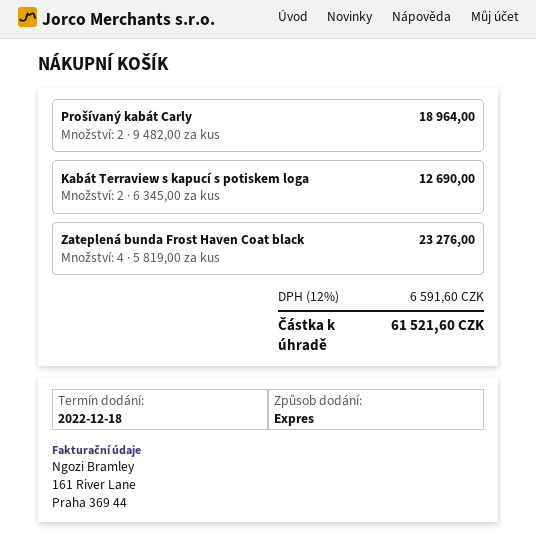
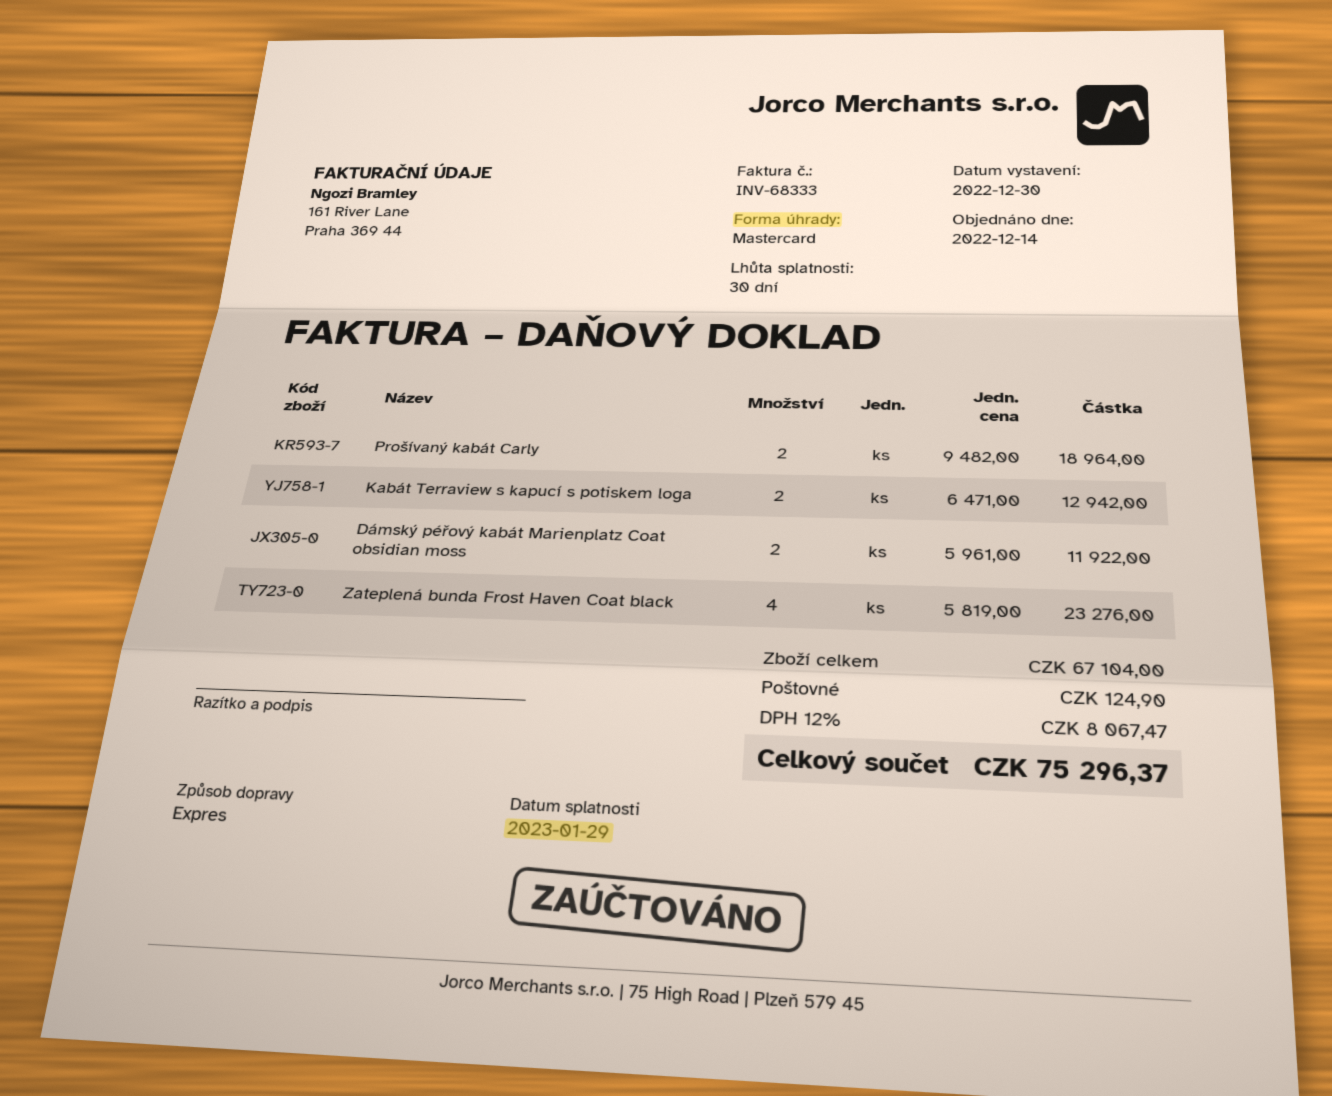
Kabát Terraview s kapucí s potiskem loga: 2 x 6345.00 = 12690.00 -> 2 x 6471.00 = 12942.00
Dámský péřový kabát Marienplatz Coat obsidian moss: none -> 2 x 5961.00 = 11922.00
shipping: none -> 124.90
tax: 12% = 6591.60 -> 12% = 8067.47
total: 61521.60 -> 75296.37

